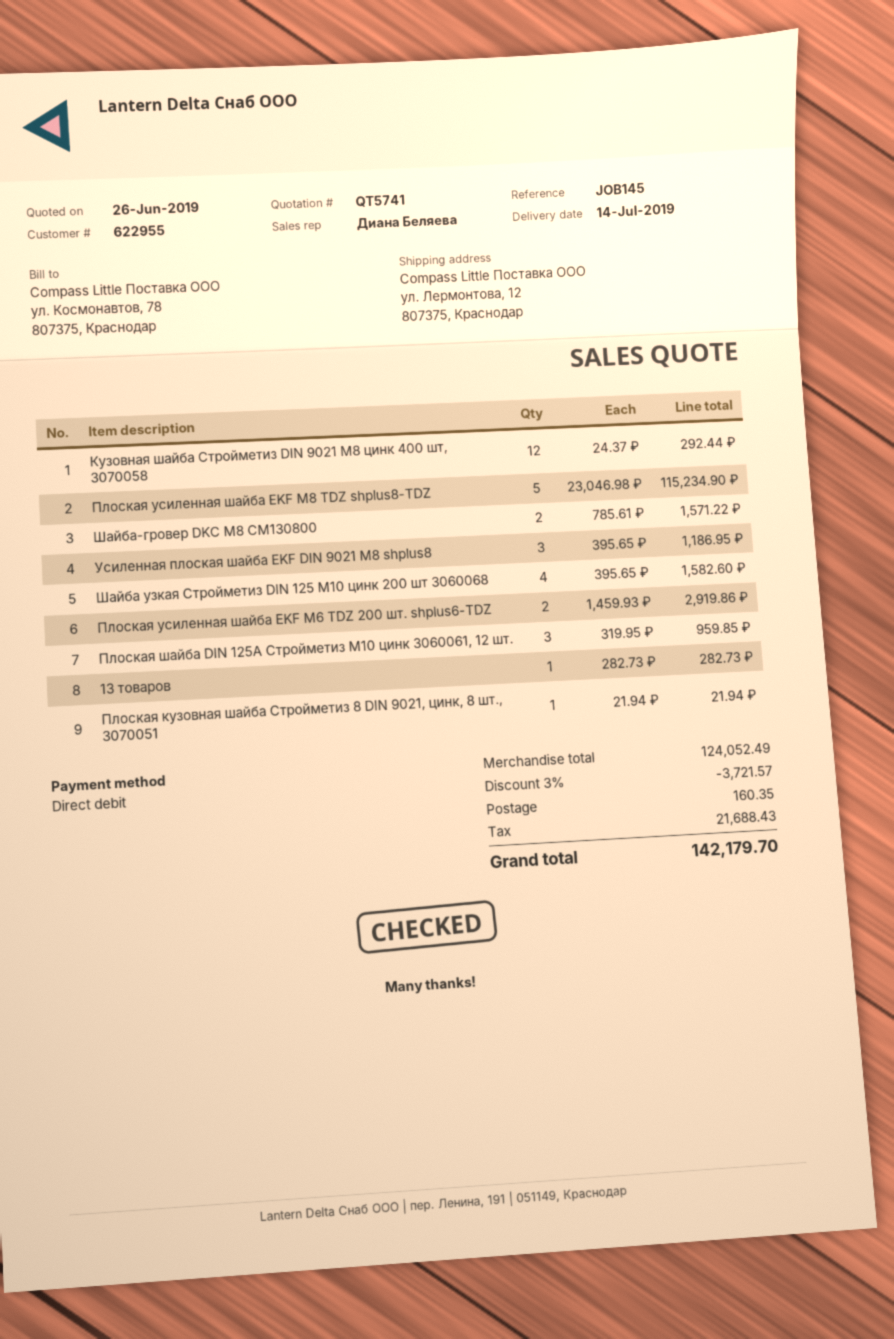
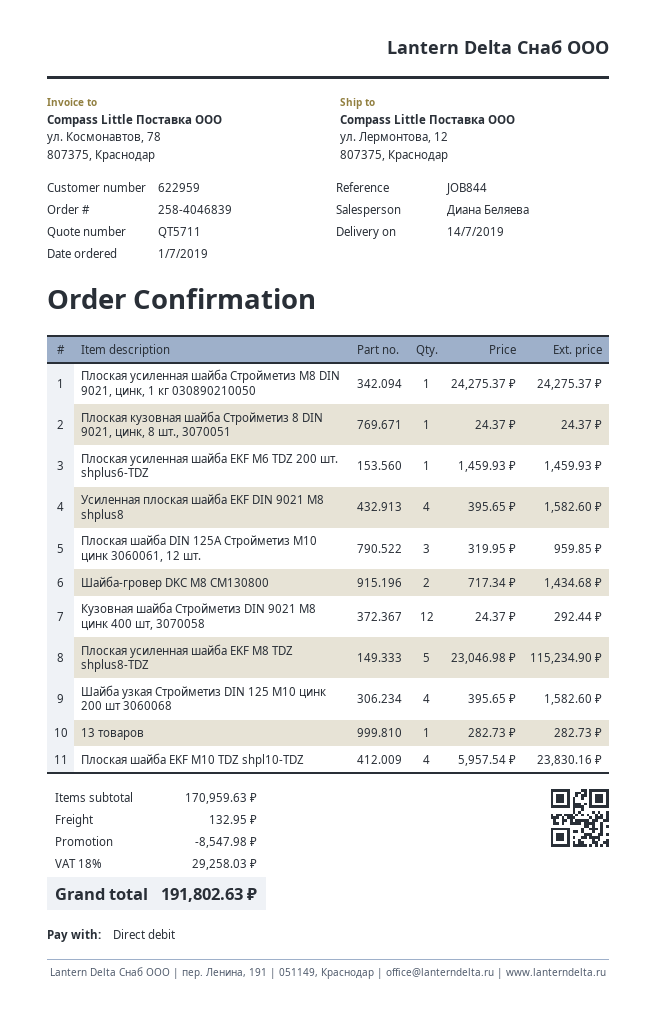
quote number: QT5741 -> QT5711
customer number: 622955 -> 622959
reference: JOB145 -> JOB844
Шайба-гровер DKC М8 CM130800: 2 x 785.61 = 1571.22 -> 2 x 717.34 = 1434.68
Усиленная плоская шайба EKF DIN 9021 M8 shplus8: 3 x 395.65 = 1186.95 -> 4 x 395.65 = 1582.60
Плоская усиленная шайба EKF M6 TDZ 200 шт. shplus6-TDZ: 2 x 1459.93 = 2919.86 -> 1 x 1459.93 = 1459.93
Плоская кузовная шайба Стройметиз 8 DIN 9021, цинк, 8 шт., 3070051: 1 x 21.94 = 21.94 -> 1 x 24.37 = 24.37
Плоская усиленная шайба Стройметиз М8 DIN 9021, цинк, 1 кг 030890210050: none -> 1 x 24275.37 = 24275.37
Плоская шайба EKF M10 TDZ shpl10-TDZ: none -> 4 x 5957.54 = 23830.16
subtotal: 124052.49 -> 170959.63
discount: 3721.57 -> 8547.98
shipping: 160.35 -> 132.95
tax: 21688.43 -> 29258.03
total: 142179.70 -> 191802.63

